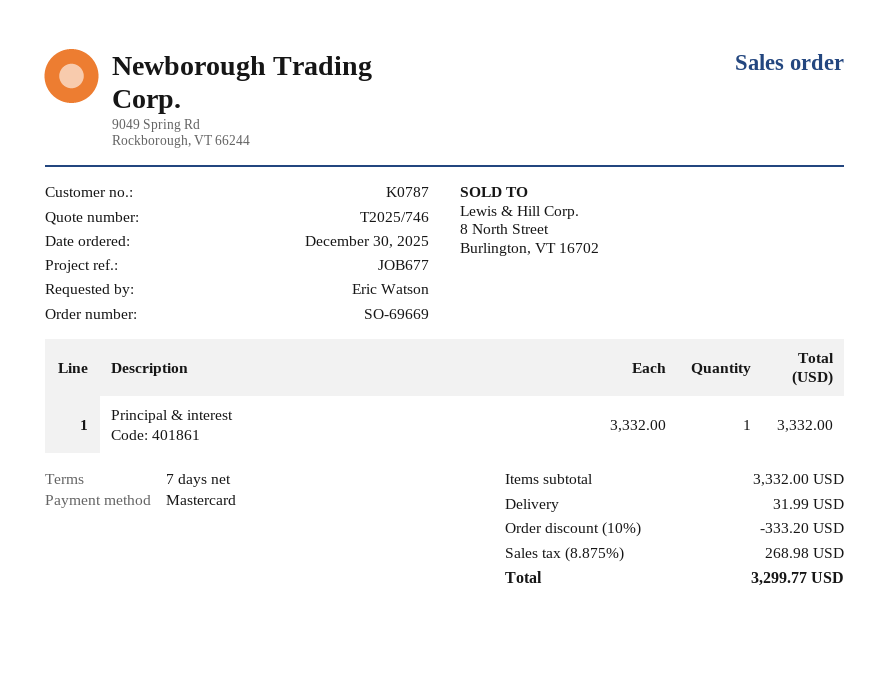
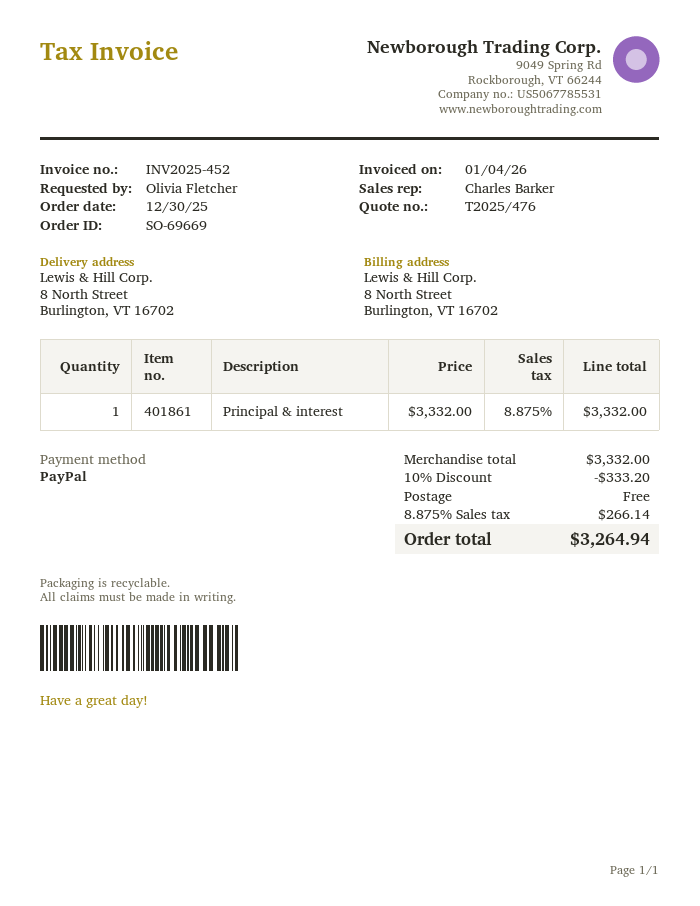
quote number: T2025/746 -> T2025/476
ordered by: Eric Watson -> Olivia Fletcher
payment method: Mastercard -> PayPal
shipping: 31.99 -> 0.00
tax: 8.875% = 268.98 -> 8.875% = 266.14
total: 3299.77 -> 3264.94

